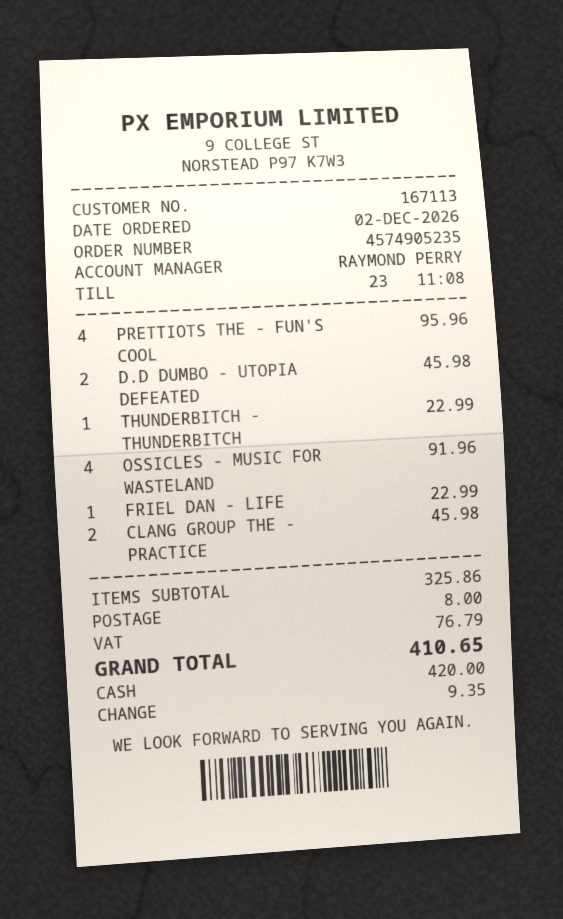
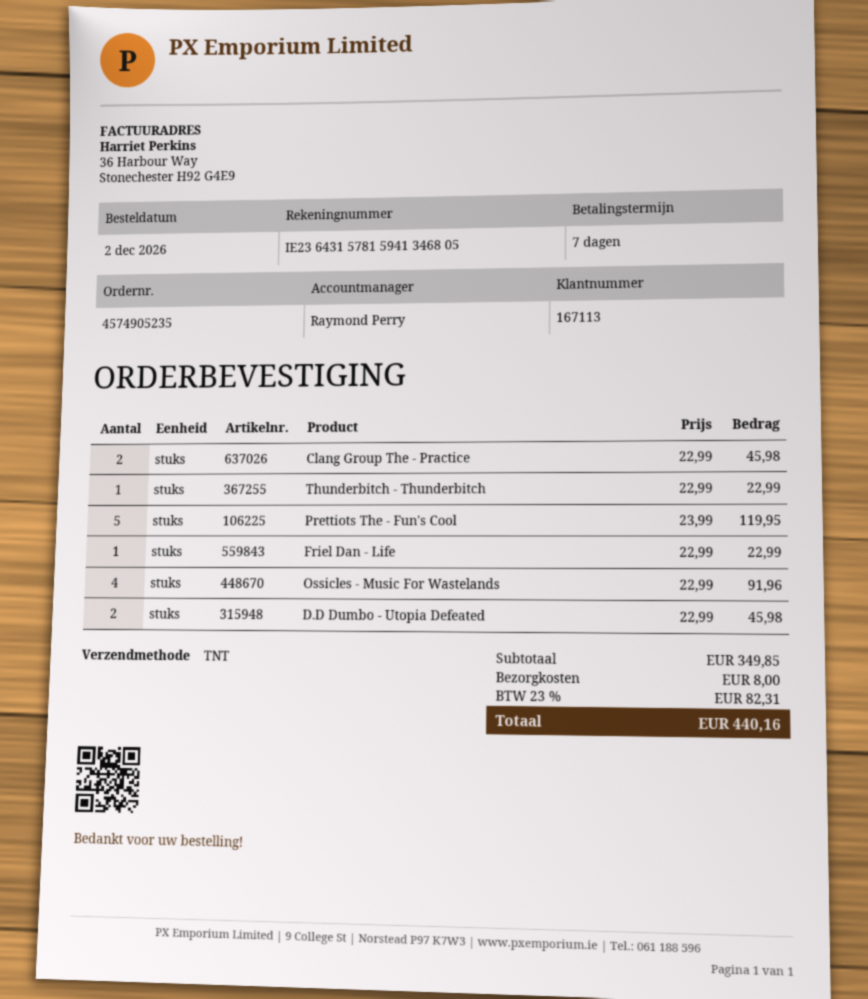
PRETTIOTS THE - FUN'S COOL: 4 for 95.96 -> 5 for 119.95
subtotal: 325.86 -> 349.85
tax: 76.79 -> 82.31
total: 410.65 -> 440.16

